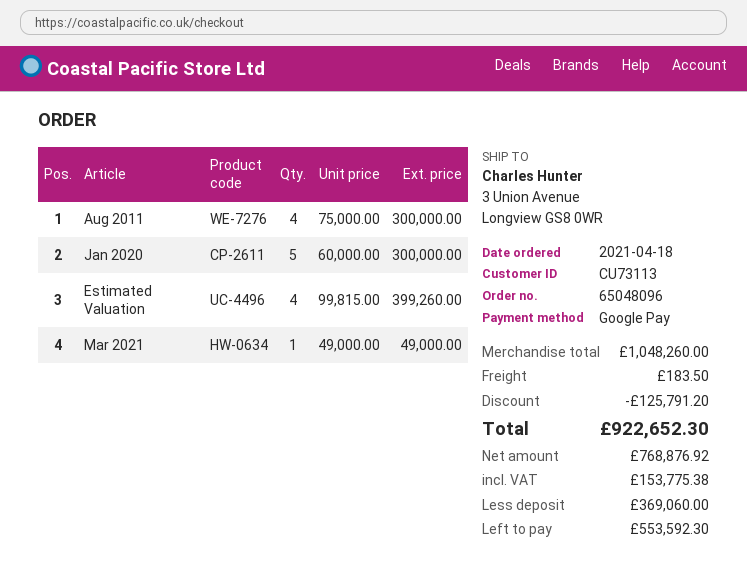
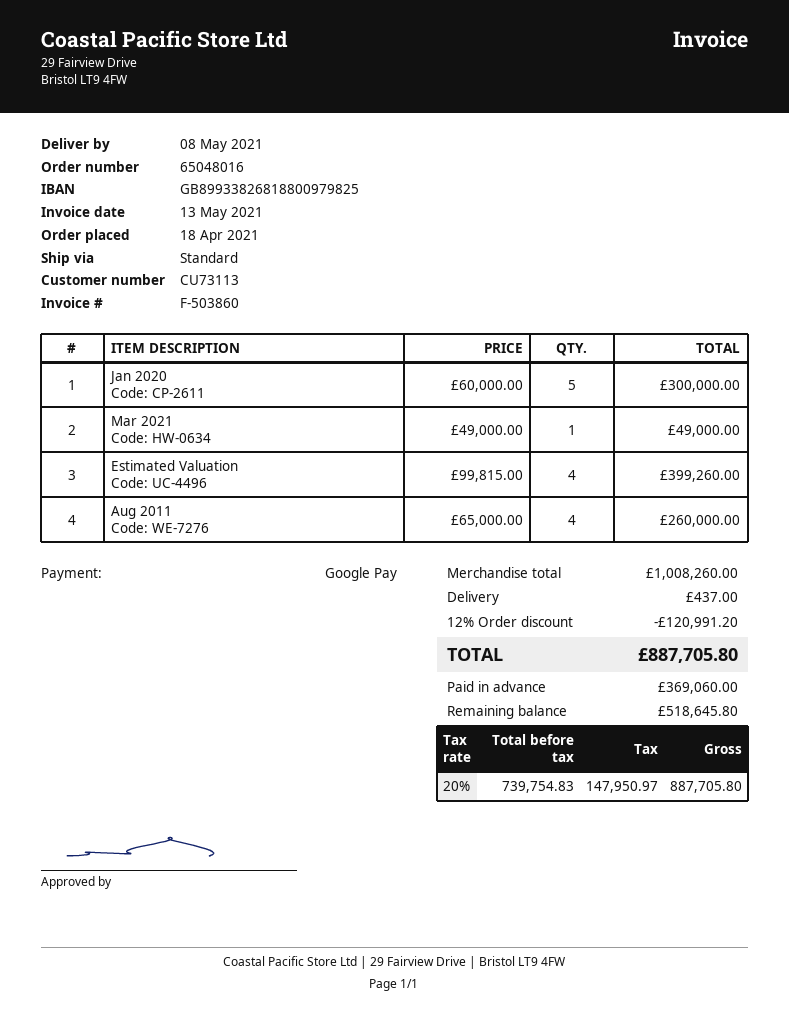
order number: 65048096 -> 65048016
Aug 2011: 4 x 75000.00 = 300000.00 -> 4 x 65000.00 = 260000.00
subtotal: 1048260.00 -> 1008260.00
discount: 125791.20 -> 120991.20
shipping: 183.50 -> 437.00
net: 768876.92 -> 739754.83
tax: 153775.38 -> 147950.97
total: 922652.30 -> 887705.80
balance: 553592.30 -> 518645.80

